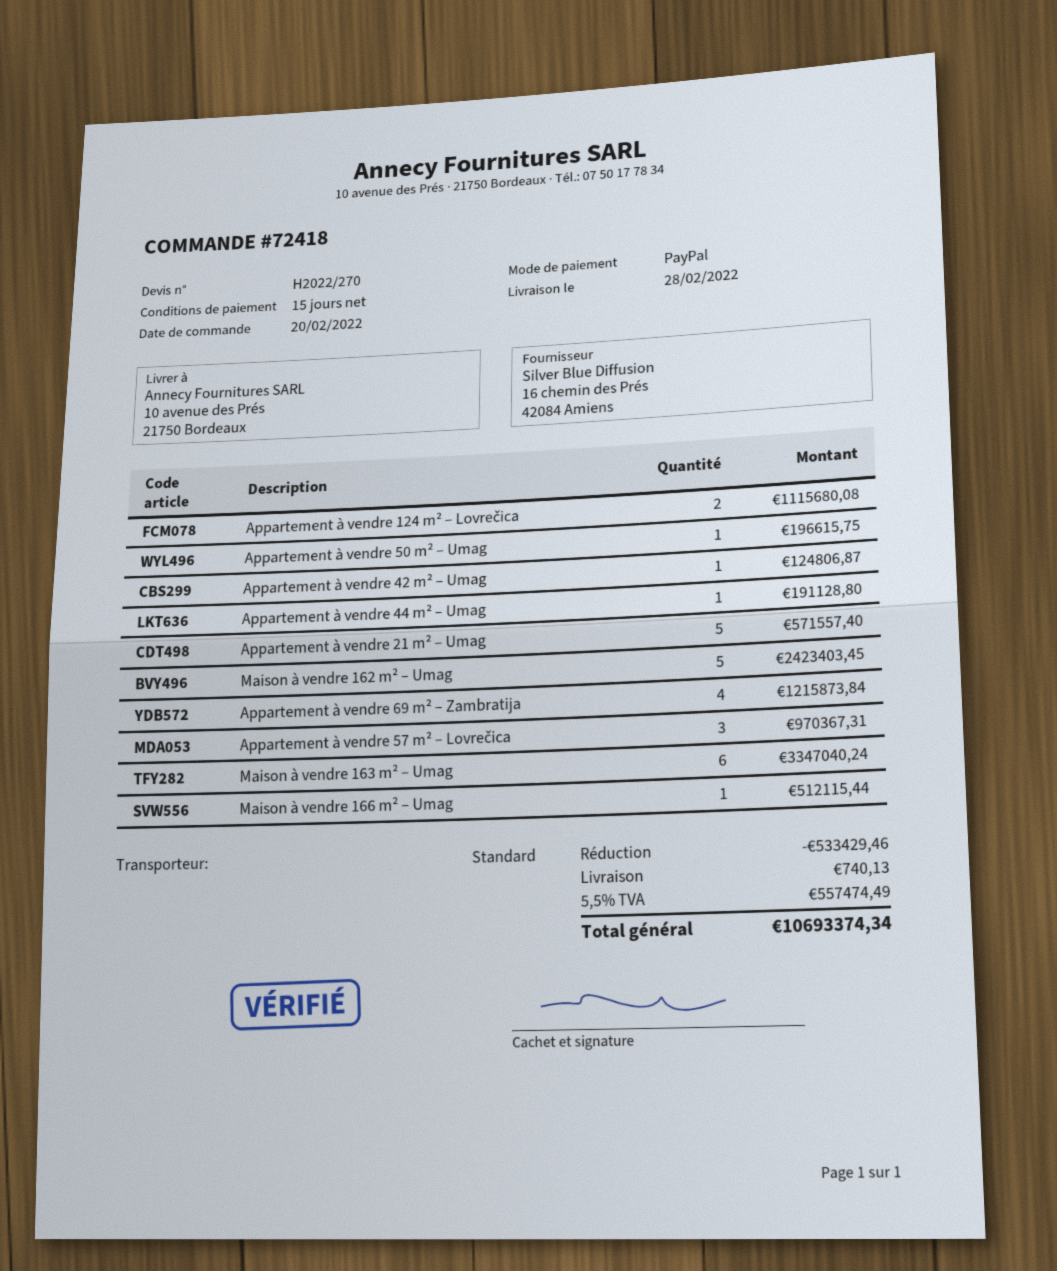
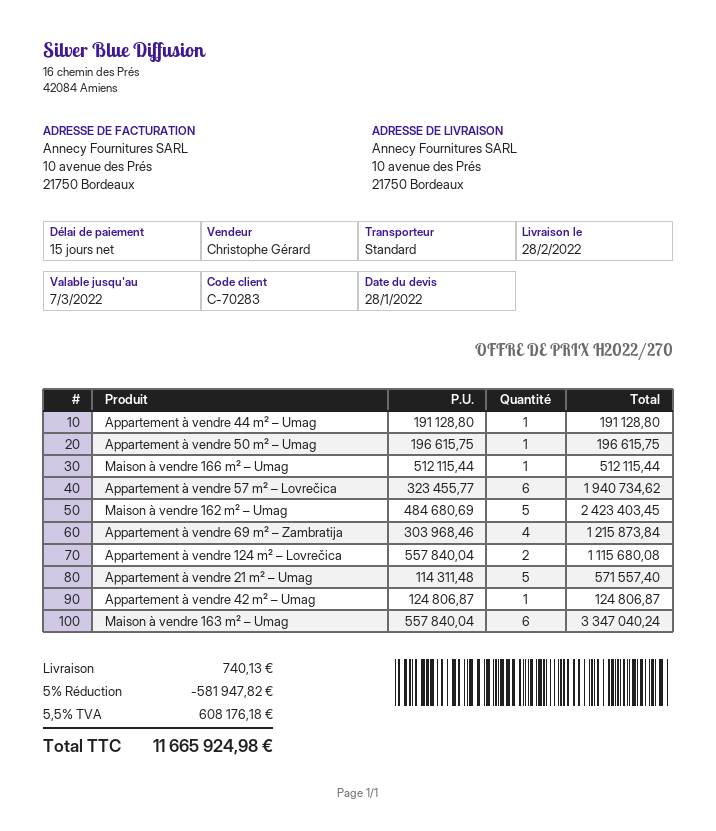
Appartement à vendre 57 m² – Lovrečica: 3 for 970367.31 -> 6 for 1940734.62
discount: 533429.46 -> 581947.82
tax: 5.5% = 557474.49 -> 5.5% = 608176.18
total: 10693374.34 -> 11665924.98

